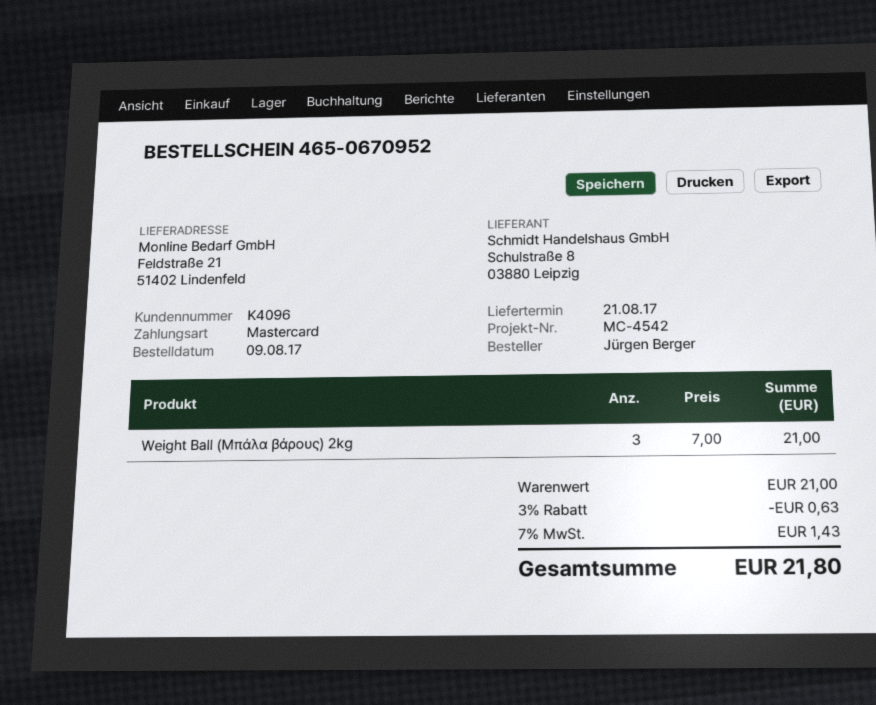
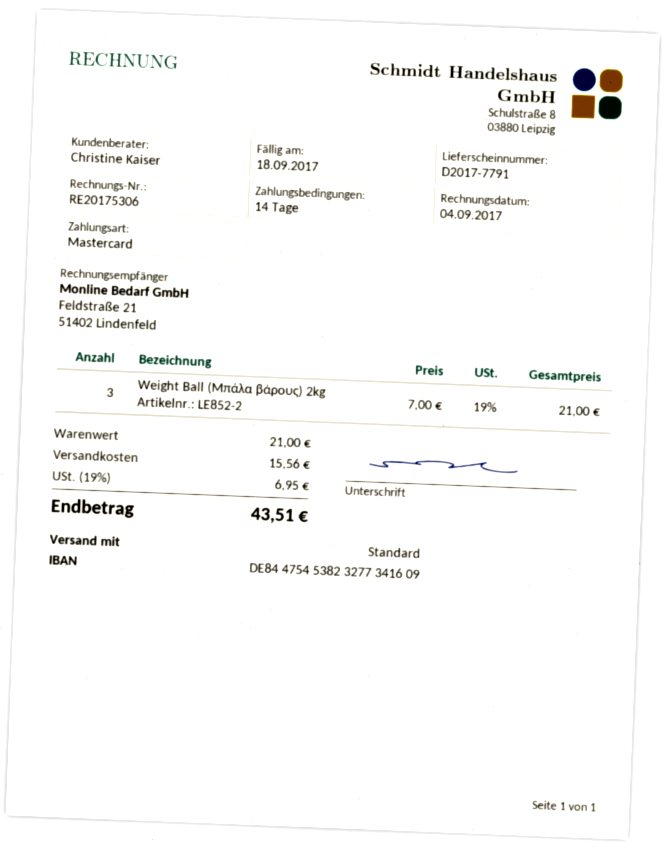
discount: 3% = 0.63 -> none
shipping: none -> 15.56
tax: 7% = 1.43 -> 19% = 6.95
total: 21.80 -> 43.51

